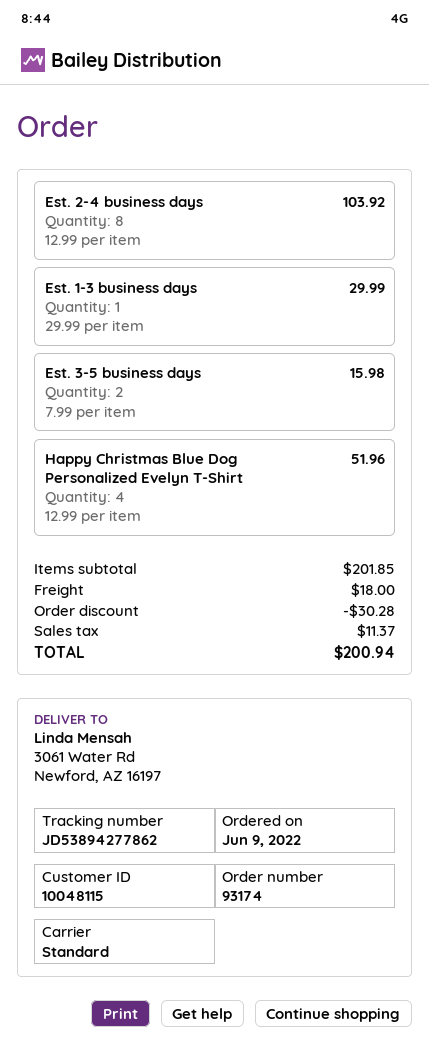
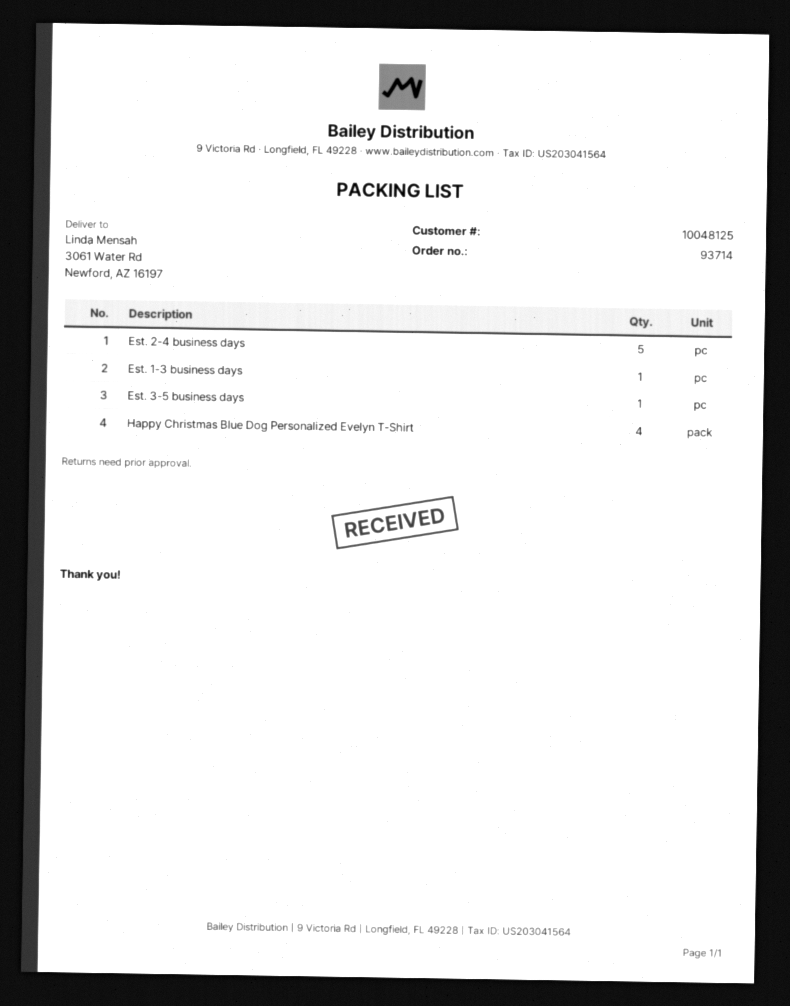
order number: 93174 -> 93714
customer number: 10048115 -> 10048125
Est. 2-4 business days: 8 -> 5
Est. 3-5 business days: 2 -> 1

